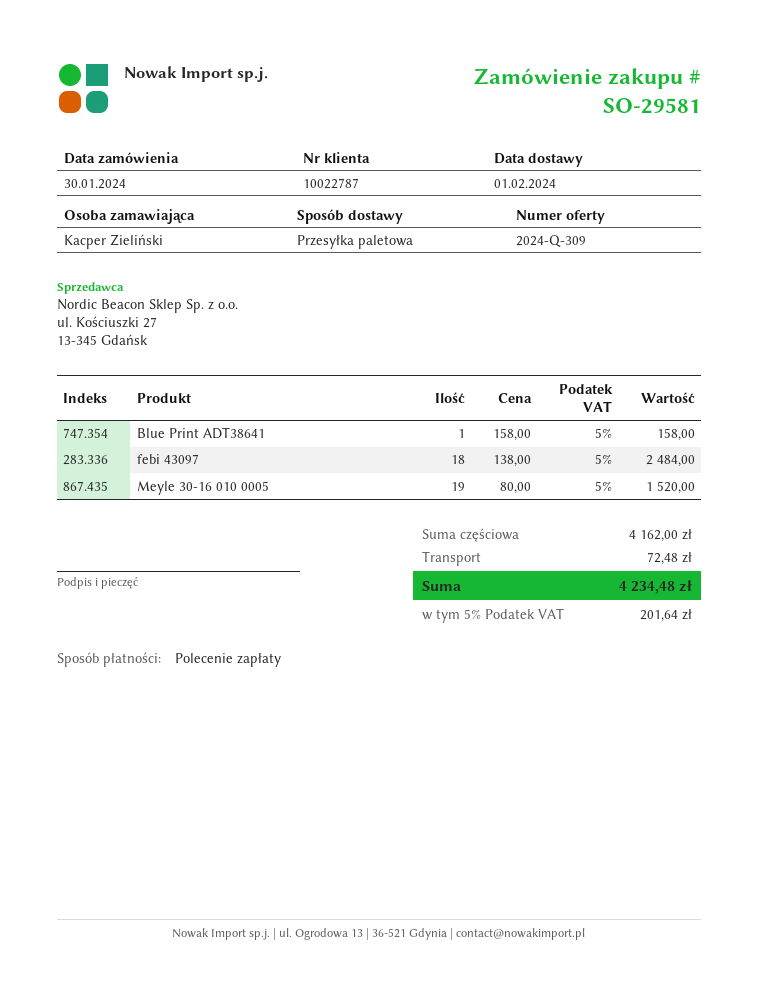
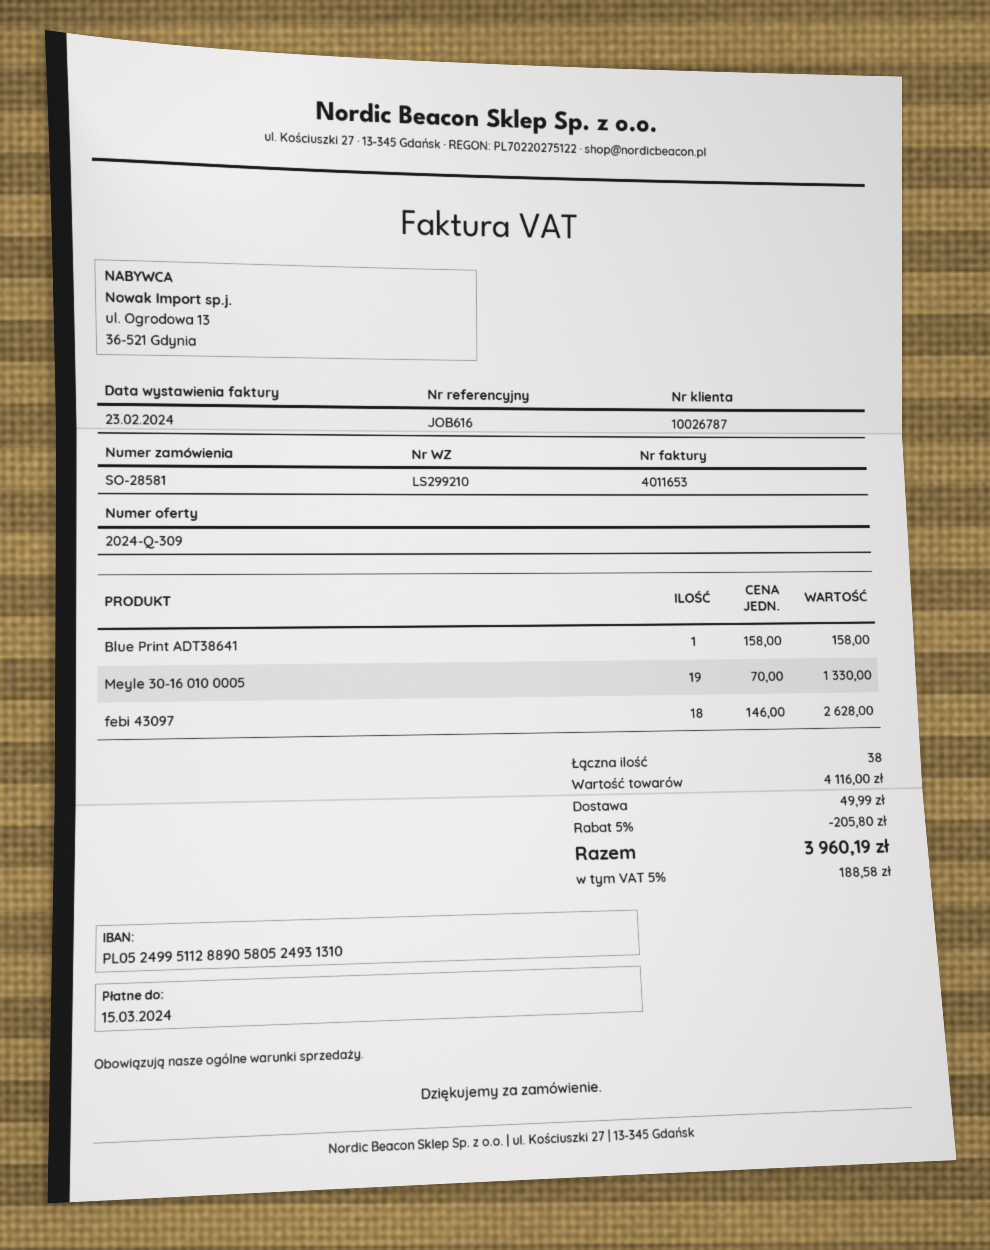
order number: SO-29581 -> SO-28581
customer number: 10022787 -> 10026787
febi 43097: 18 x 138.00 = 2484.00 -> 18 x 146.00 = 2628.00
Meyle 30-16 010 0005: 19 x 80.00 = 1520.00 -> 19 x 70.00 = 1330.00
subtotal: 4162.00 -> 4116.00
discount: none -> 5% = 205.80
shipping: 72.48 -> 49.99
tax: 5% = 201.64 -> 5% = 188.58
total: 4234.48 -> 3960.19

